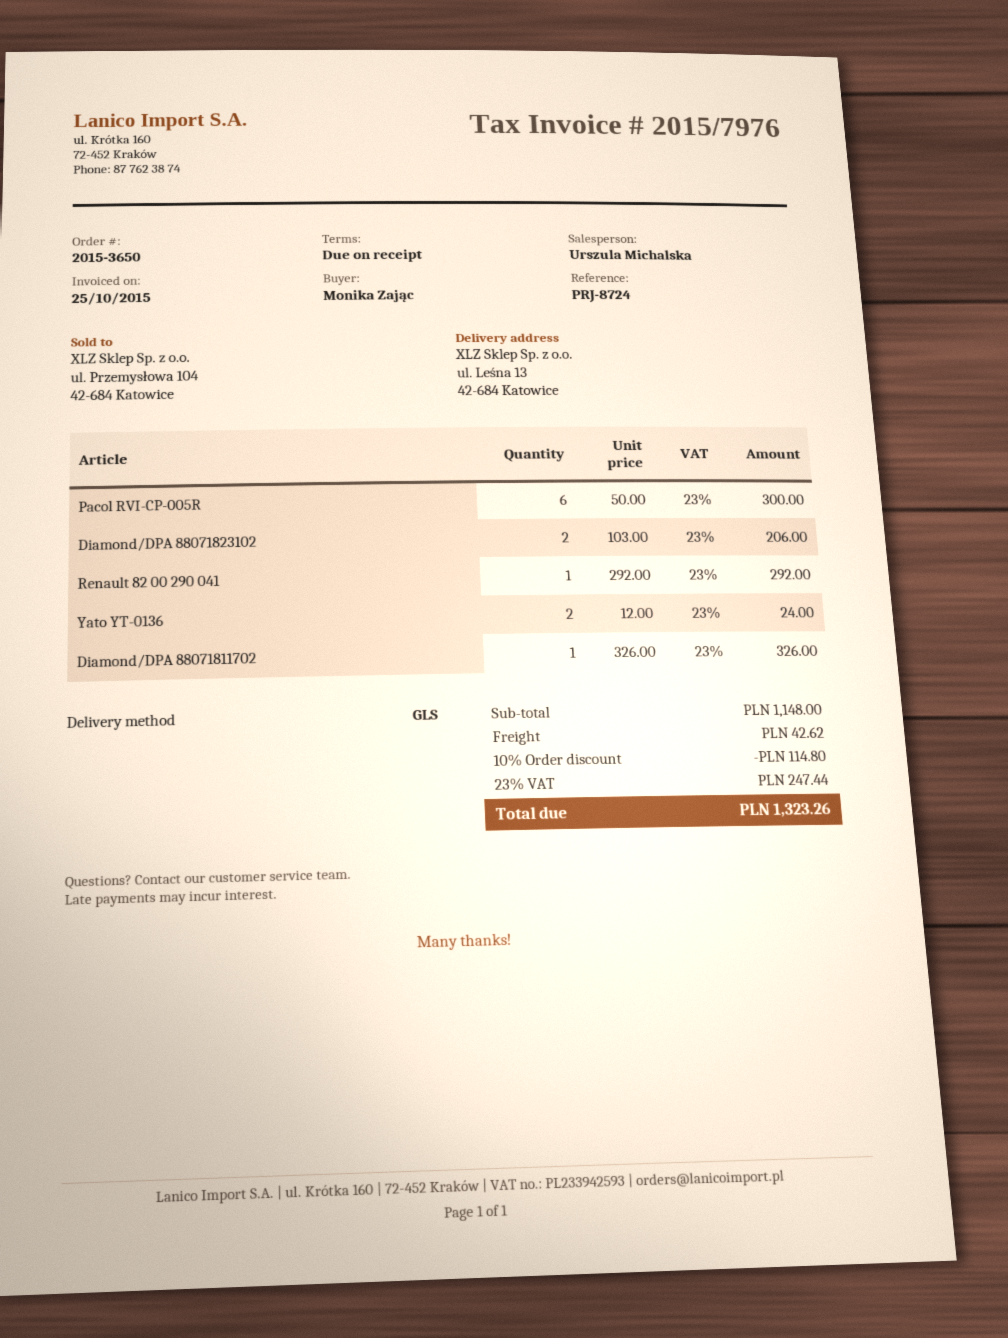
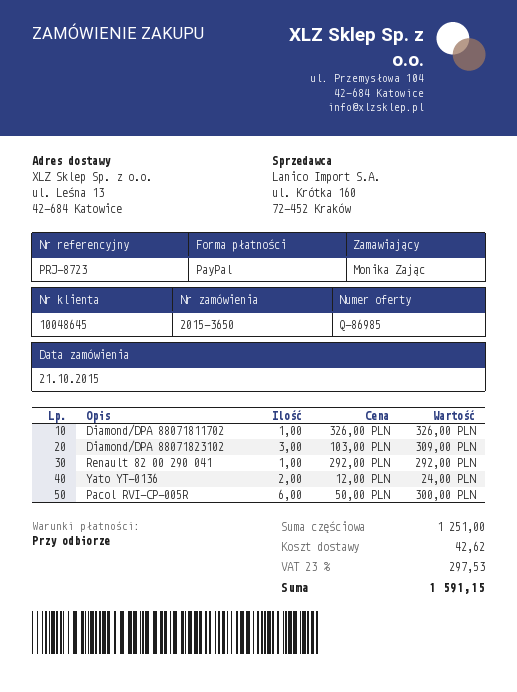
reference: PRJ-8724 -> PRJ-8723
Diamond/DPA 88071823102: 2 x 103.00 = 206.00 -> 3 x 103.00 = 309.00
subtotal: 1148.00 -> 1251.00
discount: 10% = 114.80 -> none
tax: 23% = 247.44 -> 23% = 297.53
total: 1323.26 -> 1591.15

